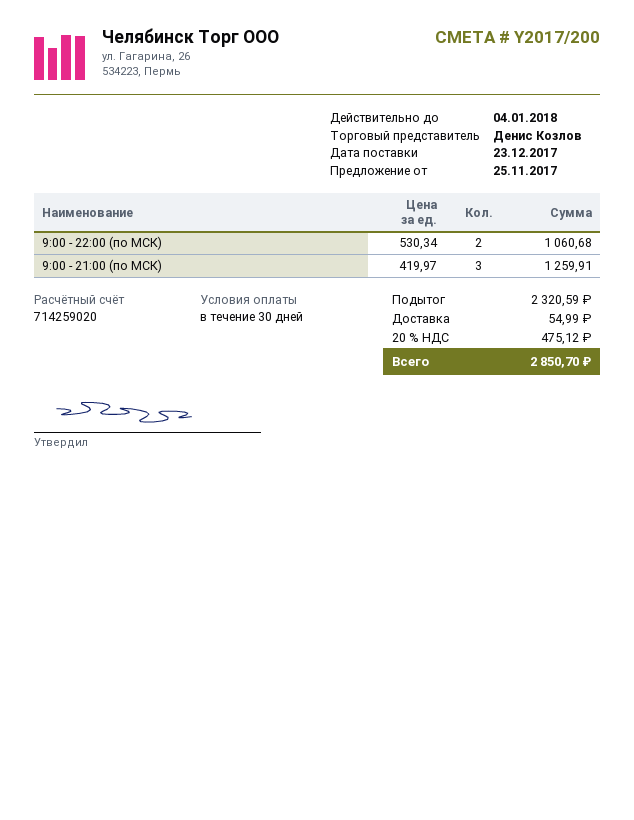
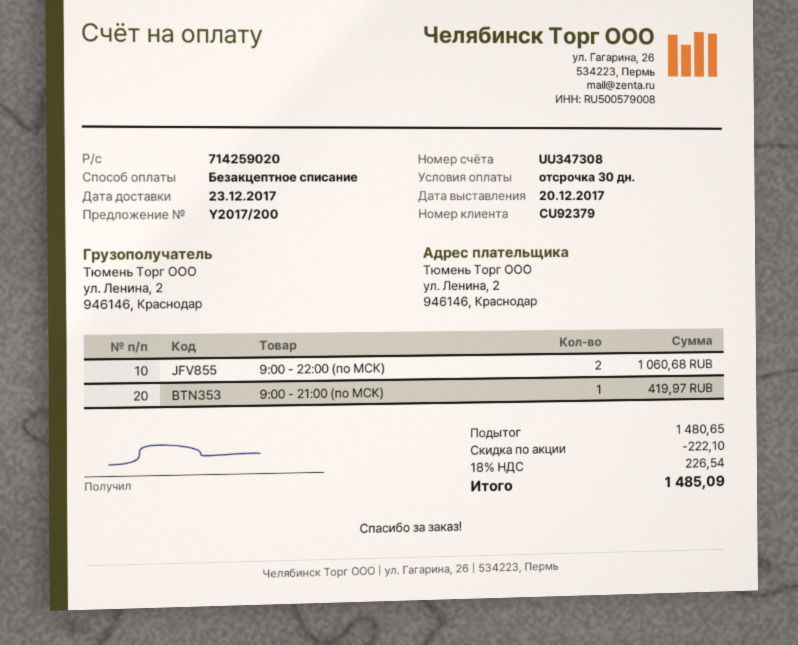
9:00 - 21:00 (по МСК): 3 for 1259.91 -> 1 for 419.97
subtotal: 2320.59 -> 1480.65
discount: none -> 222.10
shipping: 54.99 -> none
tax: 20% = 475.12 -> 18% = 226.54
total: 2850.70 -> 1485.09

